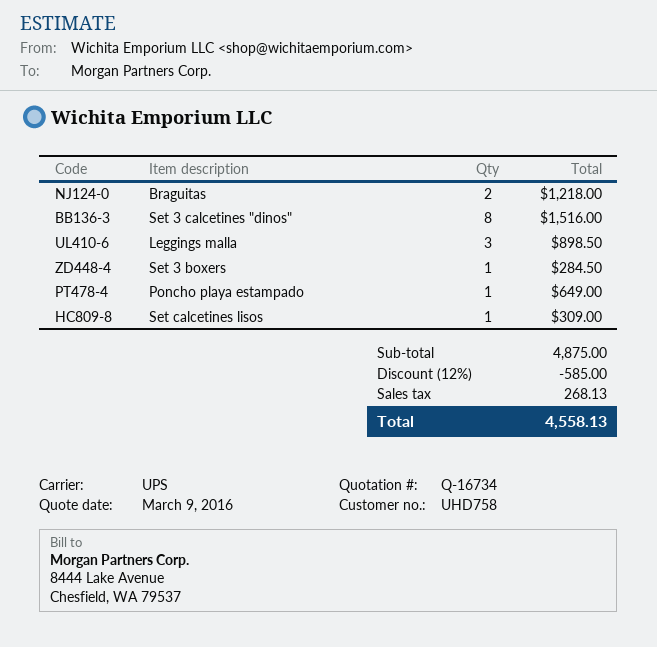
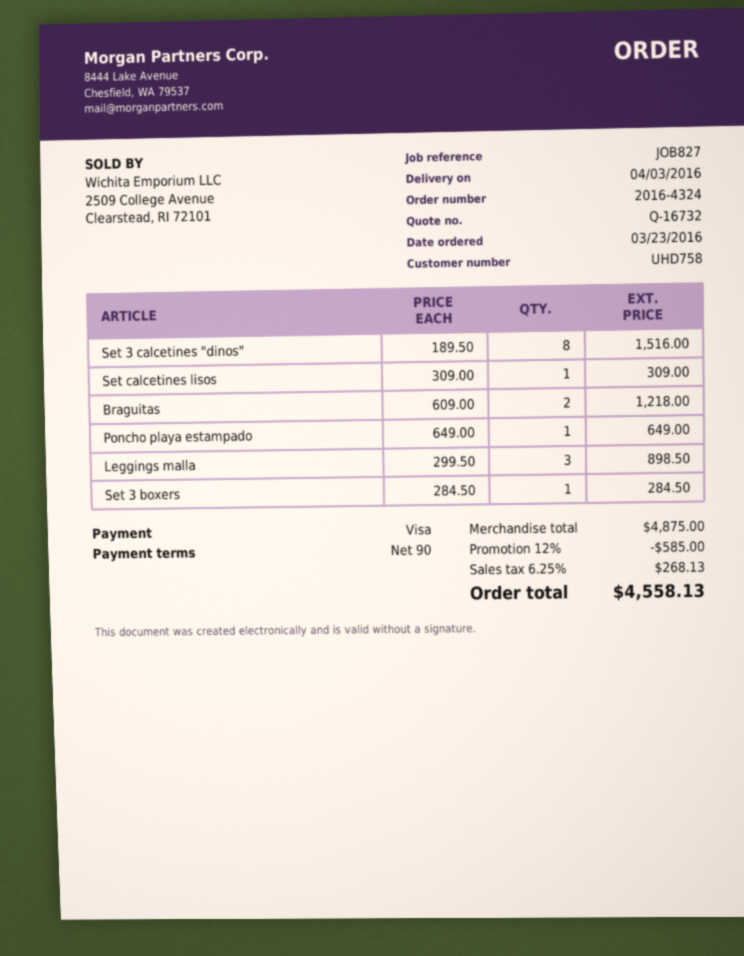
quote number: Q-16734 -> Q-16732

